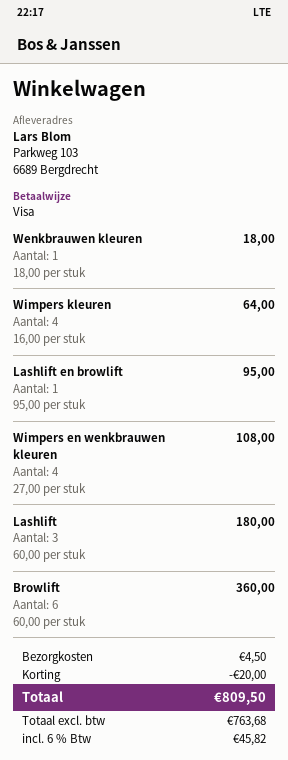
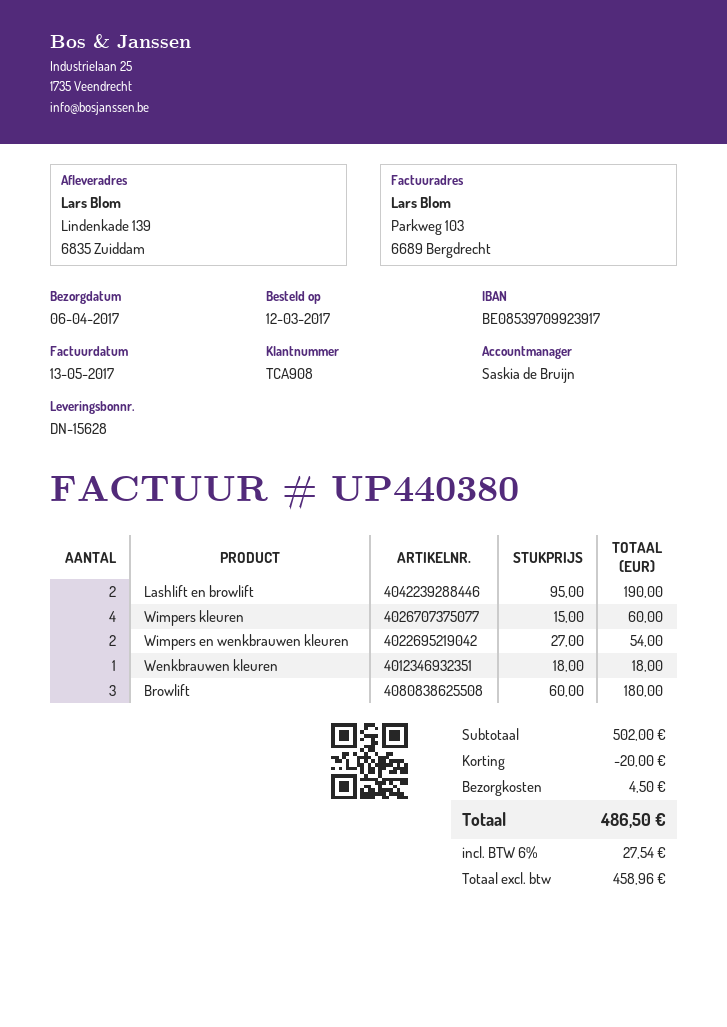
ship to: Parkweg 103, 6689 Bergdrecht -> Lindenkade 139, 6835 Zuiddam
Wimpers kleuren: 4 x 16.00 = 64.00 -> 4 x 15.00 = 60.00
Lashlift en browlift: 1 x 95.00 = 95.00 -> 2 x 95.00 = 190.00
Wimpers en wenkbrauwen kleuren: 4 x 27.00 = 108.00 -> 2 x 27.00 = 54.00
Lashlift: 3 x 60.00 = 180.00 -> none
Browlift: 6 x 60.00 = 360.00 -> 3 x 60.00 = 180.00
net: 763.68 -> 458.96
tax: 6% = 45.82 -> 6% = 27.54
total: 809.50 -> 486.50

